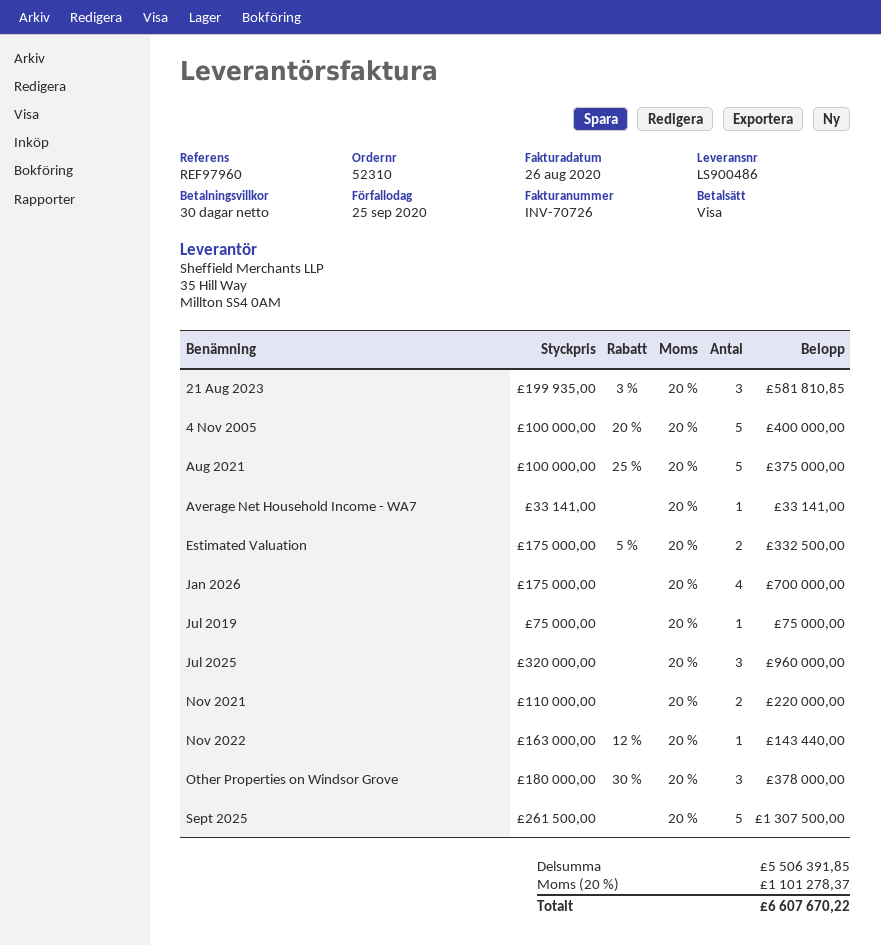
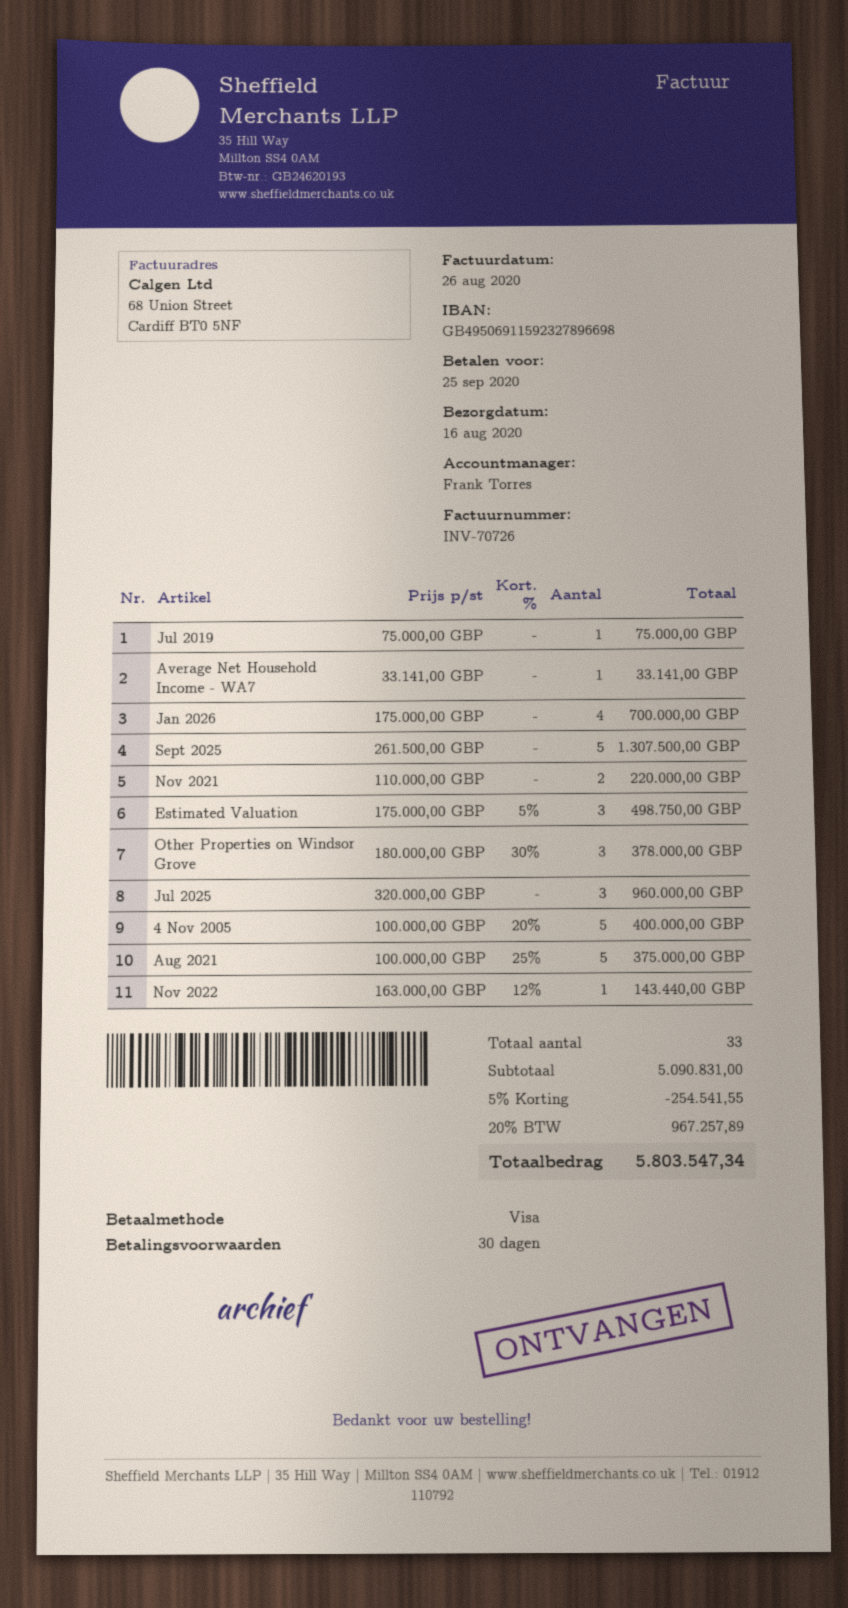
21 Aug 2023: 3 x 199935.00 - 3% = 581810.85 -> none
Estimated Valuation: 2 x 175000.00 - 5% = 332500.00 -> 3 x 175000.00 - 5% = 498750.00
subtotal: 5506391.85 -> 5090831.00
discount: none -> 5% = 254541.55
tax: 20% = 1101278.37 -> 20% = 967257.89
total: 6607670.22 -> 5803547.34

